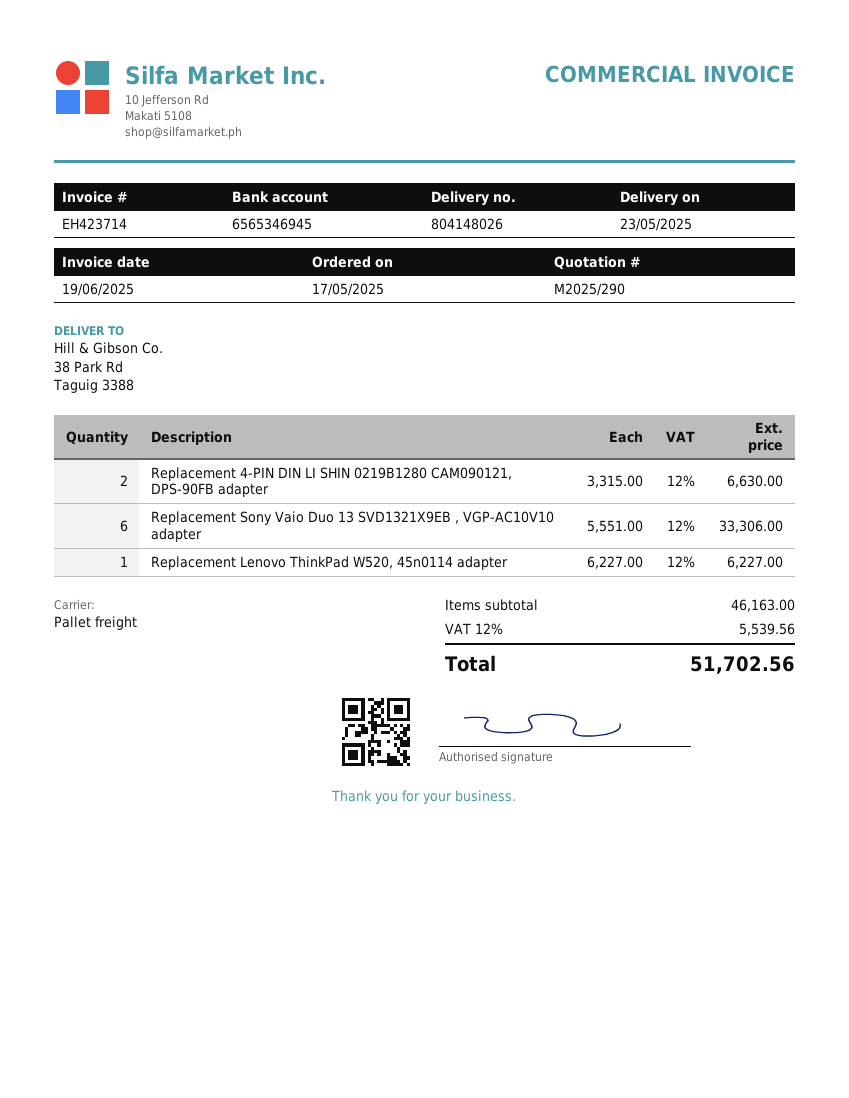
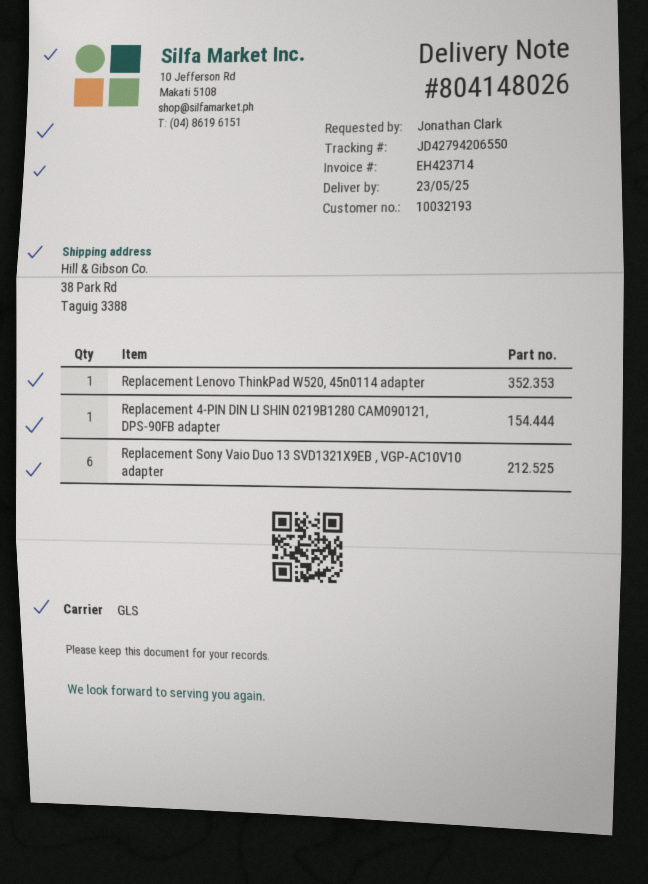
shipping method: pallet freight -> GLS
Replacement 4-PIN DIN LI SHIN 0219B1280 CAM090121, DPS-90FB adapter: 2 -> 1

